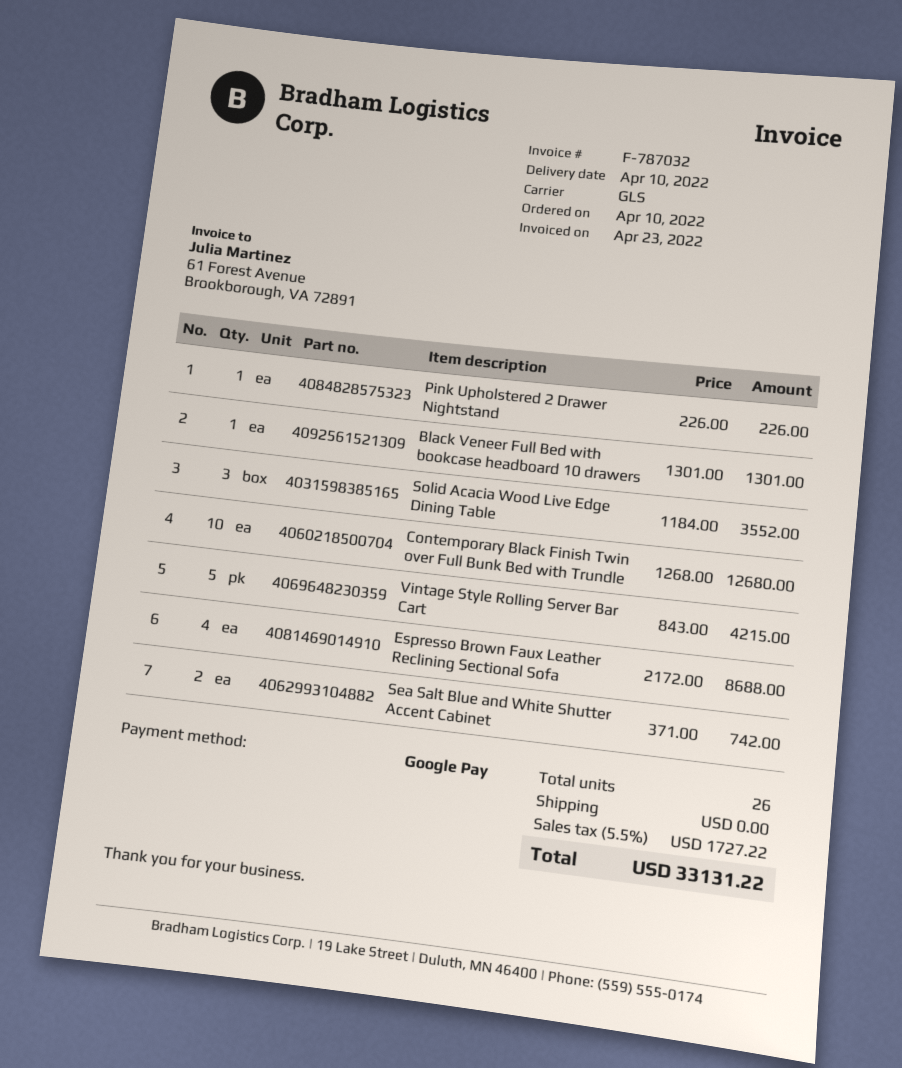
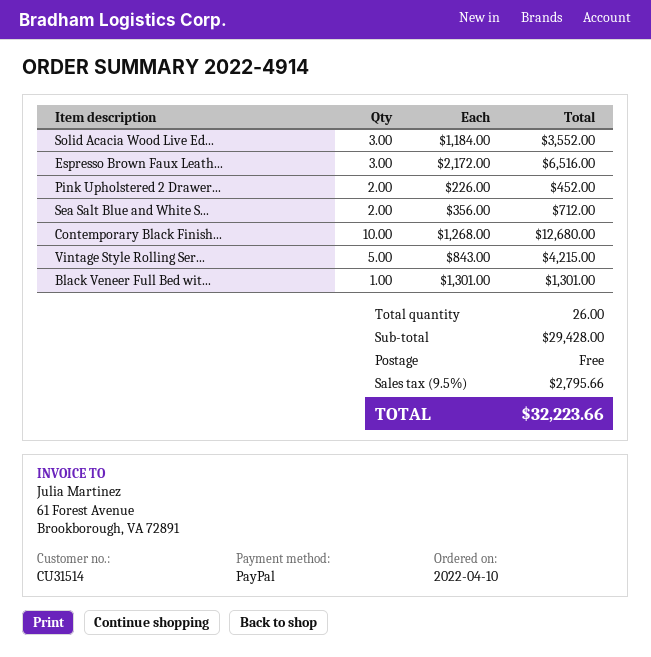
payment method: Google Pay -> PayPal
Pink Upholstered 2 Drawer Nightstand: 1 x 226.00 = 226.00 -> 2 x 226.00 = 452.00
Espresso Brown Faux Leather Reclining Sectional Sofa: 4 x 2172.00 = 8688.00 -> 3 x 2172.00 = 6516.00
Sea Salt Blue and White Shutter Accent Cabinet: 2 x 371.00 = 742.00 -> 2 x 356.00 = 712.00
tax: 5.5% = 1727.22 -> 9.5% = 2795.66
total: 33131.22 -> 32223.66

